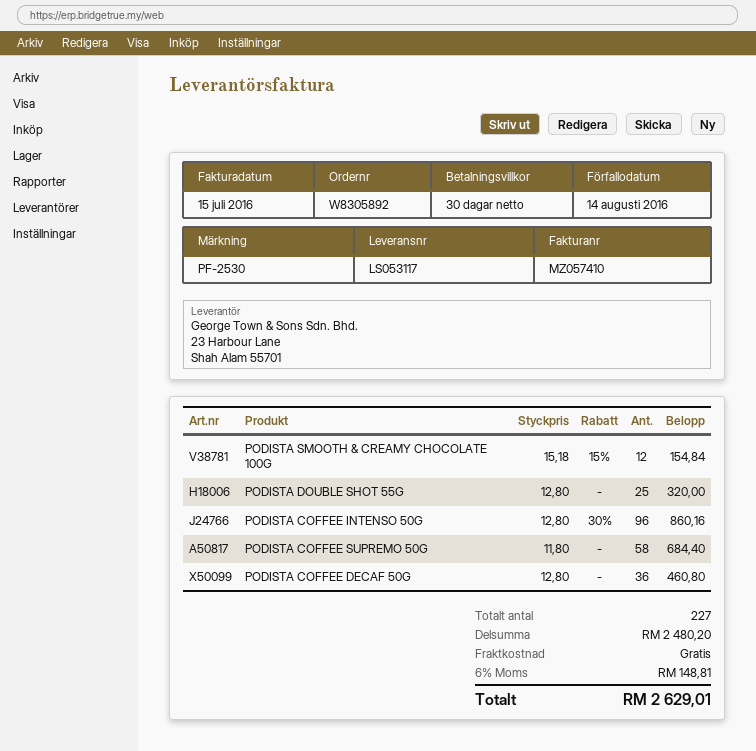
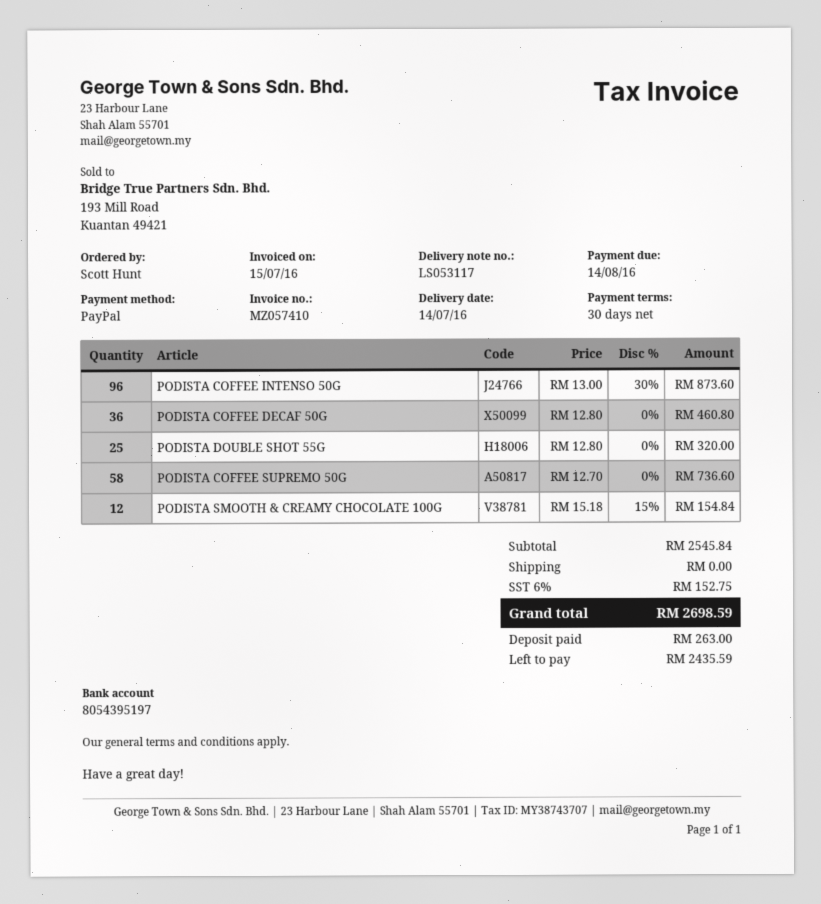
PODISTA COFFEE INTENSO 50G: 96 x 12.80 - 30% = 860.16 -> 96 x 13.00 - 30% = 873.60
PODISTA COFFEE SUPREMO 50G: 58 x 11.80 = 684.40 -> 58 x 12.70 = 736.60
subtotal: 2480.20 -> 2545.84
tax: 6% = 148.81 -> 6% = 152.75
total: 2629.01 -> 2698.59

